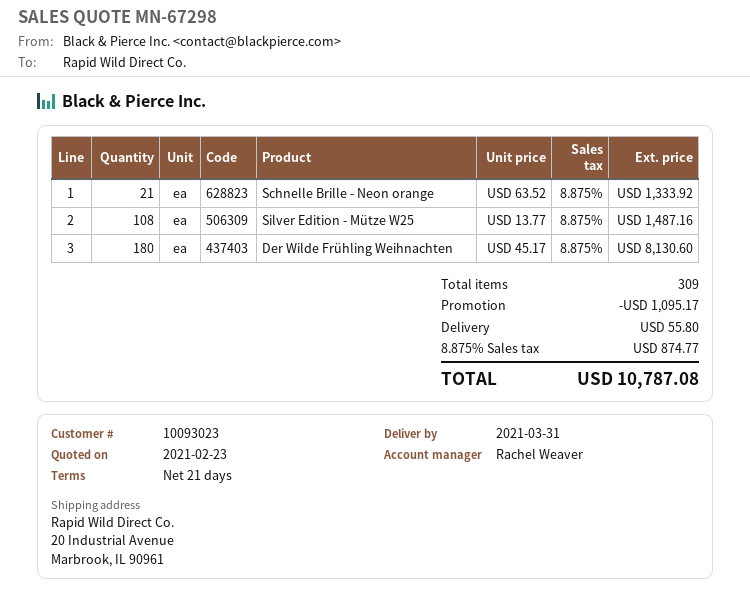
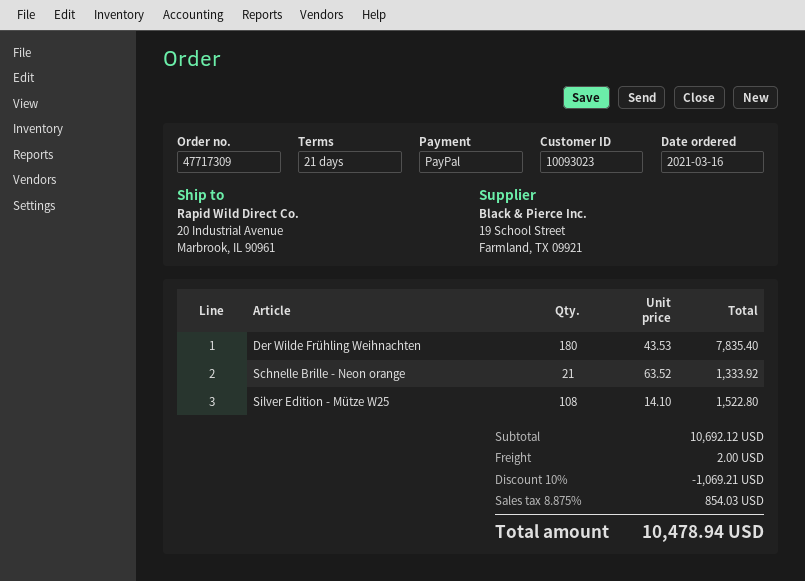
Silver Edition - Mütze W25: 108 x 13.77 = 1487.16 -> 108 x 14.10 = 1522.80
Der Wilde Frühling Weihnachten: 180 x 45.17 = 8130.60 -> 180 x 43.53 = 7835.40
discount: 1095.17 -> 1069.21
shipping: 55.80 -> 2.00
tax: 8.875% = 874.77 -> 8.875% = 854.03
total: 10787.08 -> 10478.94

